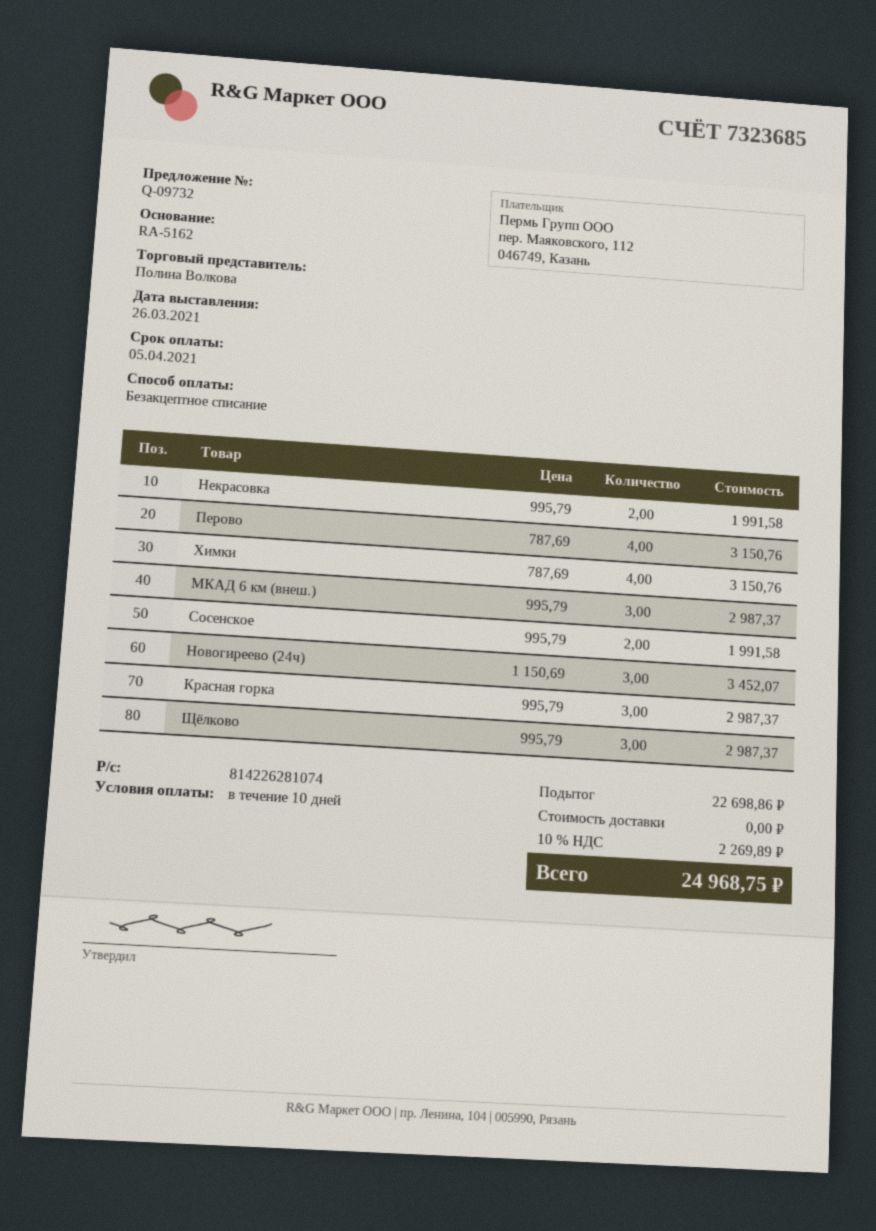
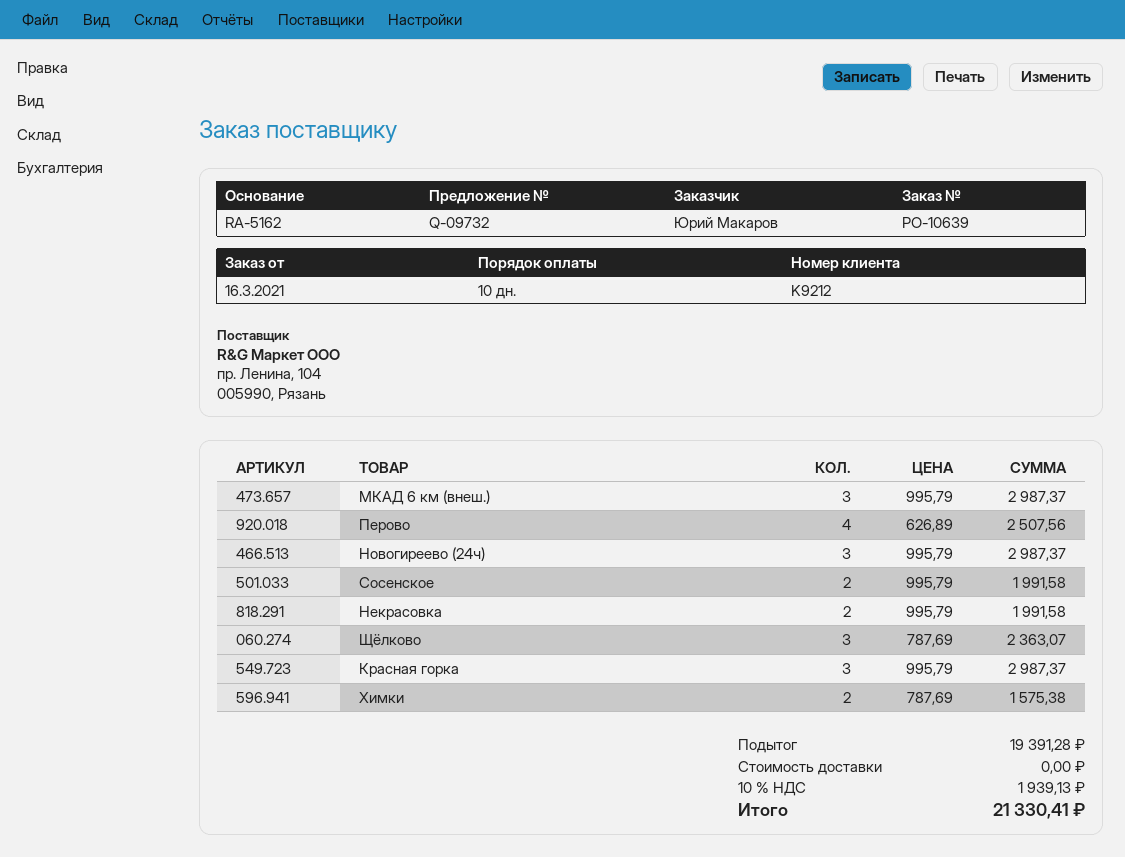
Перово: 4 x 787.69 = 3150.76 -> 4 x 626.89 = 2507.56
Химки: 4 x 787.69 = 3150.76 -> 2 x 787.69 = 1575.38
Новогиреево (24ч): 3 x 1150.69 = 3452.07 -> 3 x 995.79 = 2987.37
Щёлково: 3 x 995.79 = 2987.37 -> 3 x 787.69 = 2363.07
subtotal: 22698.86 -> 19391.28
tax: 10% = 2269.89 -> 10% = 1939.13
total: 24968.75 -> 21330.41

